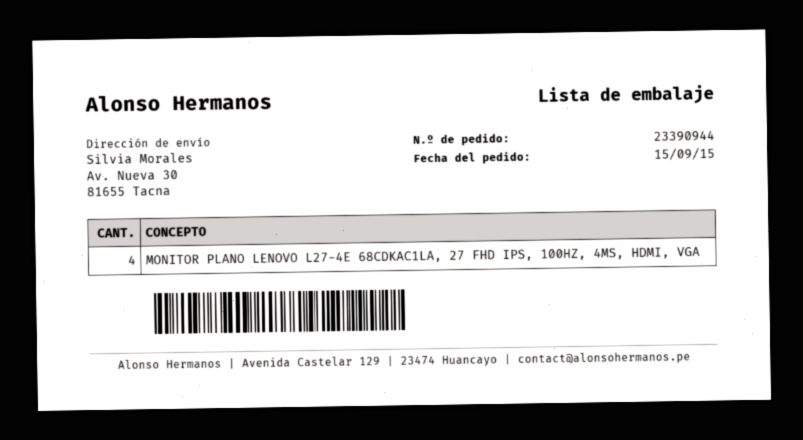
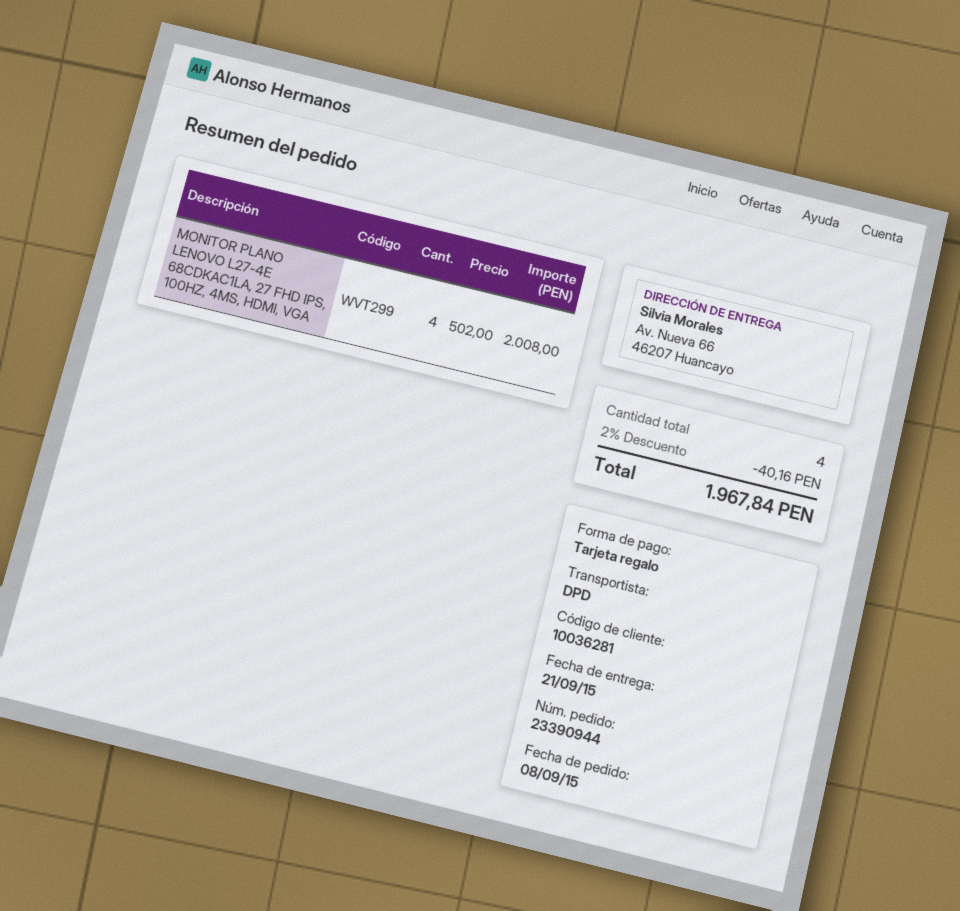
order date: 2015-09-15 -> 2015-09-08
ship to: Av. Nueva 30, 81655 Tacna -> Av. Nueva 66, 46207 Huancayo

